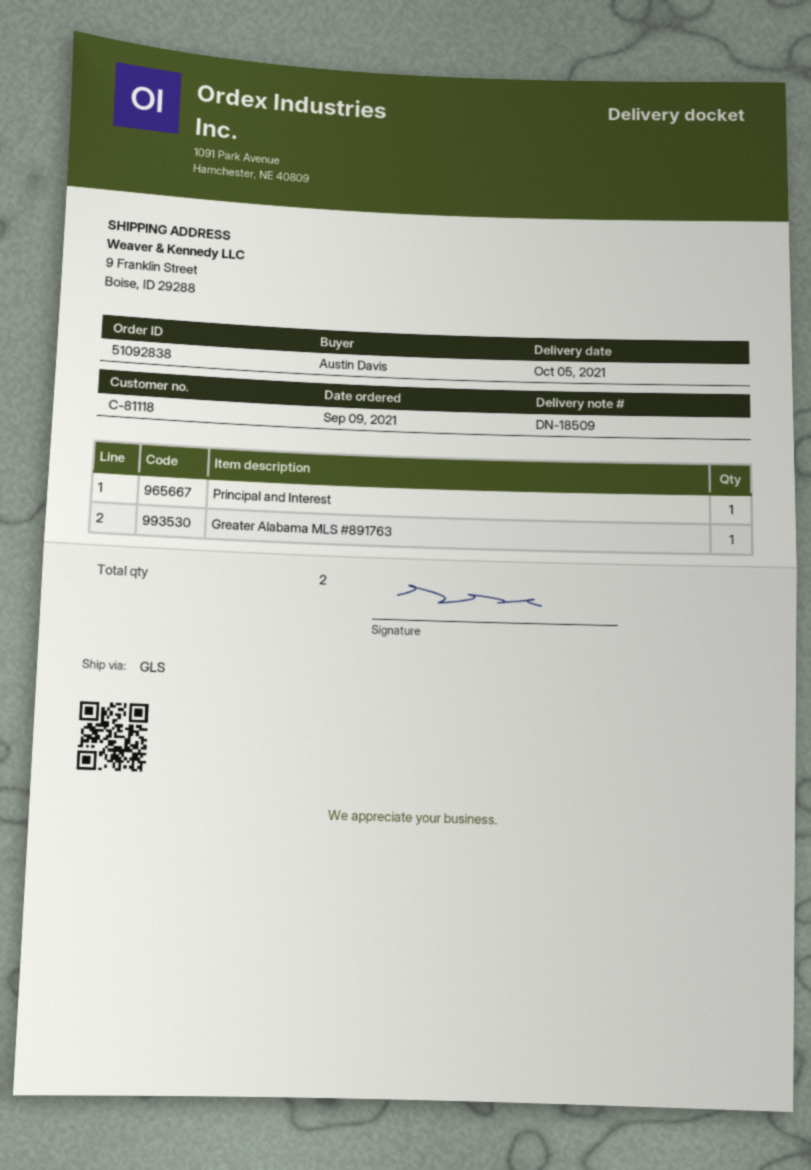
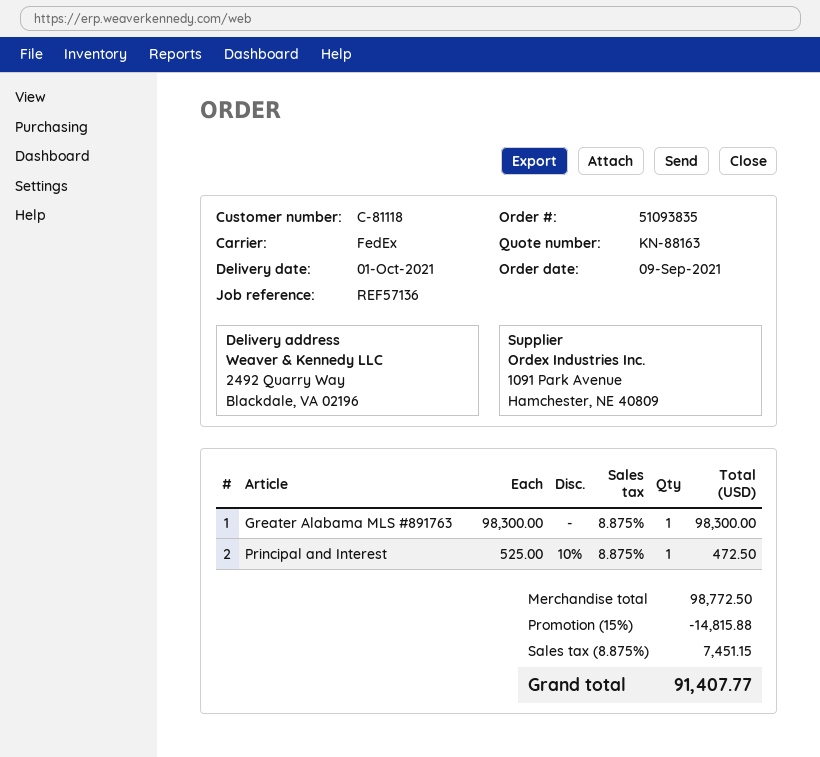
order number: 51092838 -> 51093835
delivery date: 2021-10-05 -> 2021-10-01
shipping method: GLS -> FedEx
ship to: 9 Franklin Street, Boise, ID 29288 -> 2492 Quarry Way, Blackdale, VA 02196

